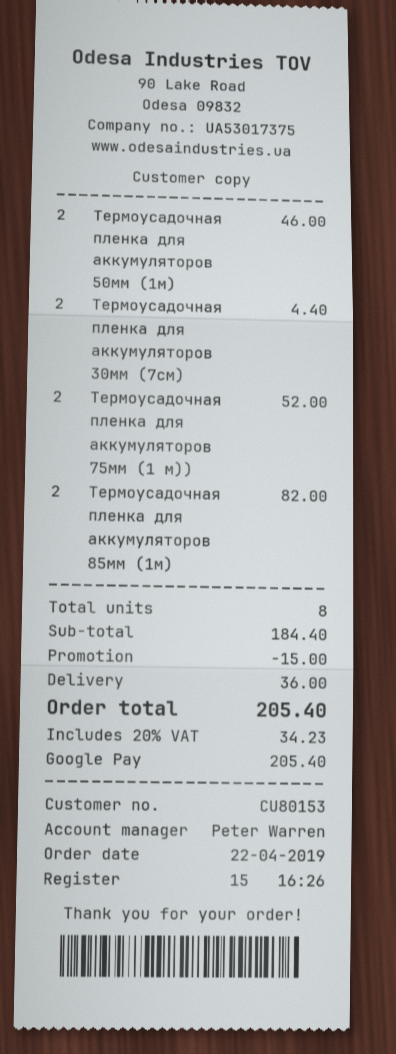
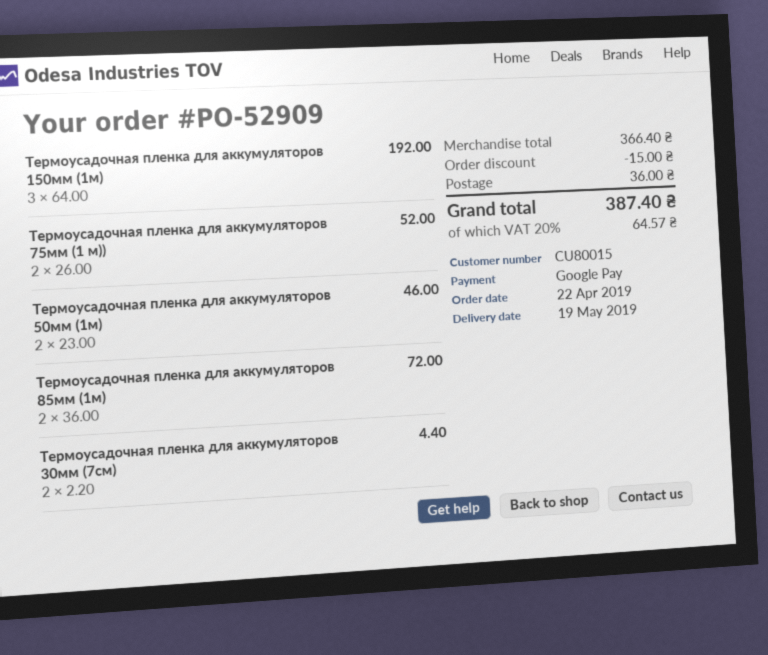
customer number: CU80153 -> CU80015
Термоусадочная пленка для аккумуляторов 85мм (1м): 2 for 82.00 -> 2 for 72.00
Термоусадочная пленка для аккумуляторов 150мм (1м): none -> 3 for 192.00
subtotal: 184.40 -> 366.40
tax: 20% = 34.23 -> 20% = 64.57
total: 205.40 -> 387.40

